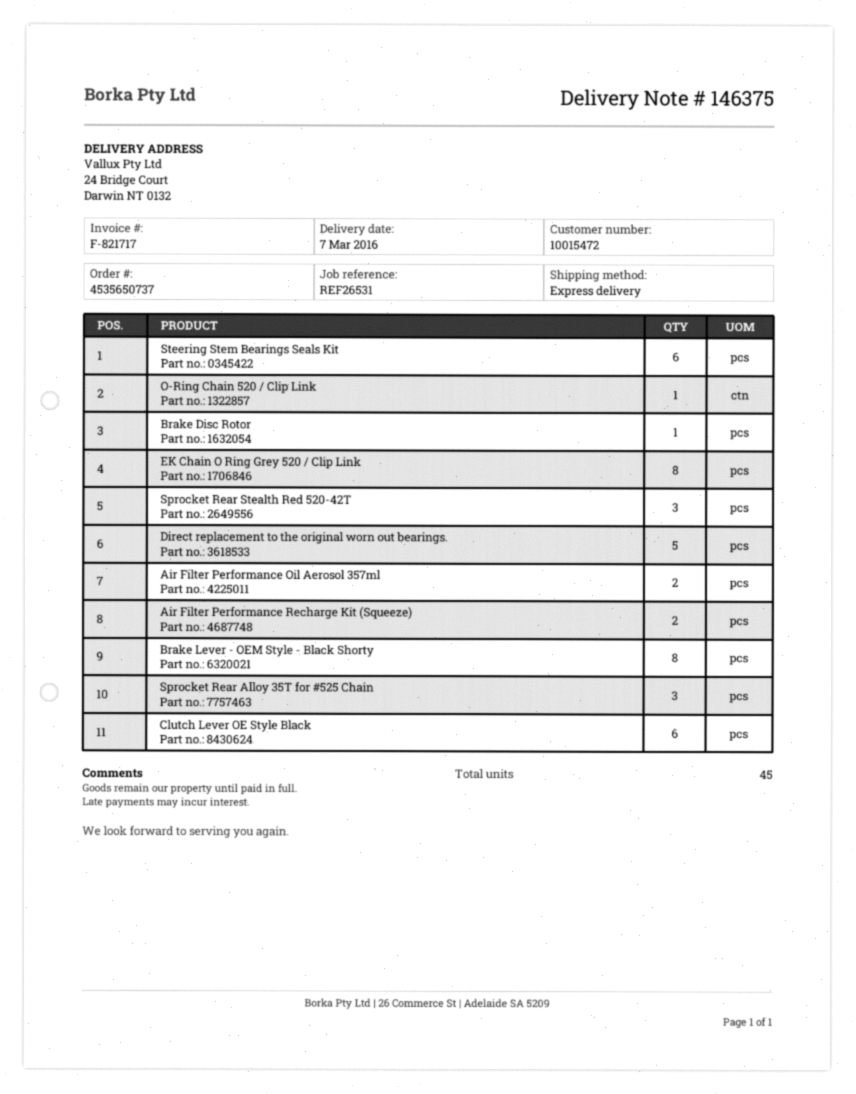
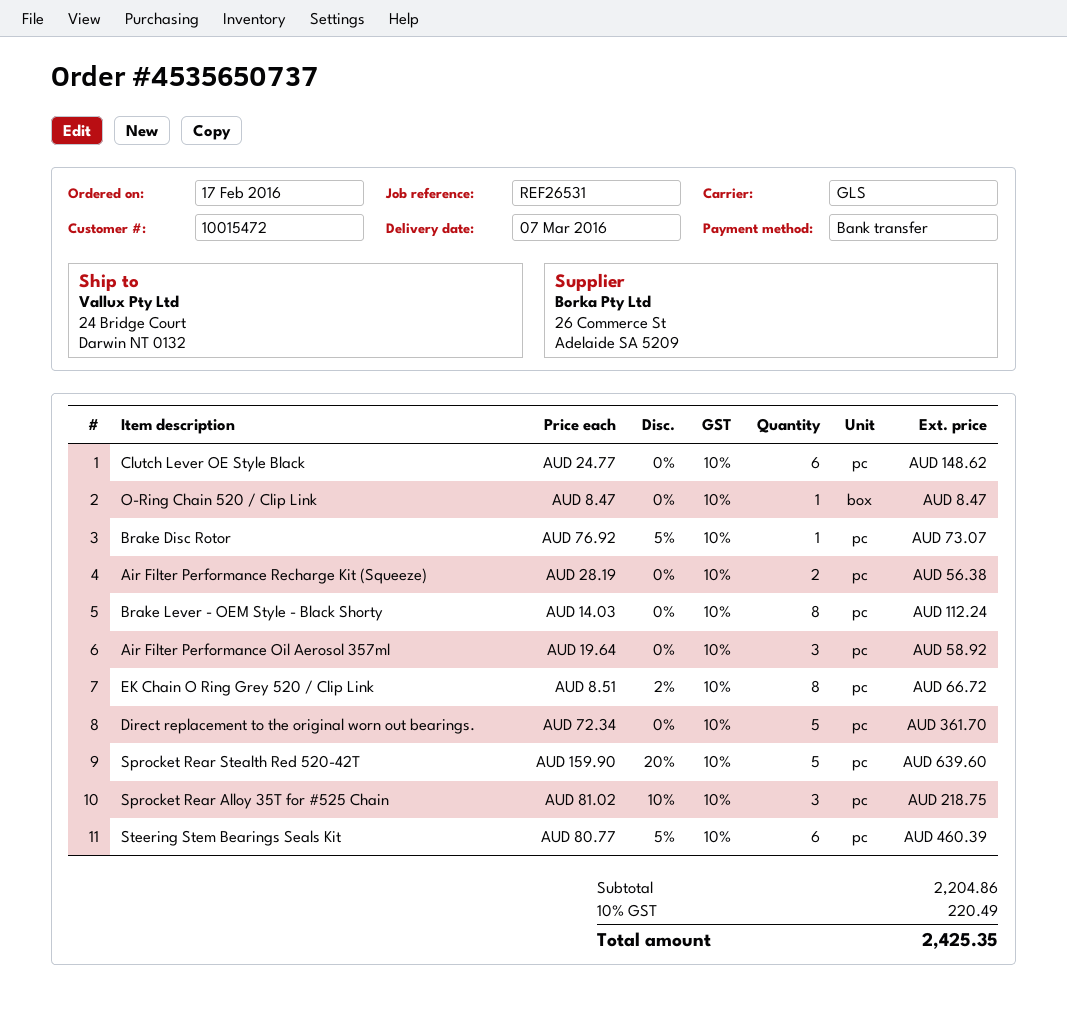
shipping method: express -> GLS
Sprocket Rear Stealth Red 520-42T: 3 -> 5
Air Filter Performance Oil Aerosol 357ml: 2 -> 3

